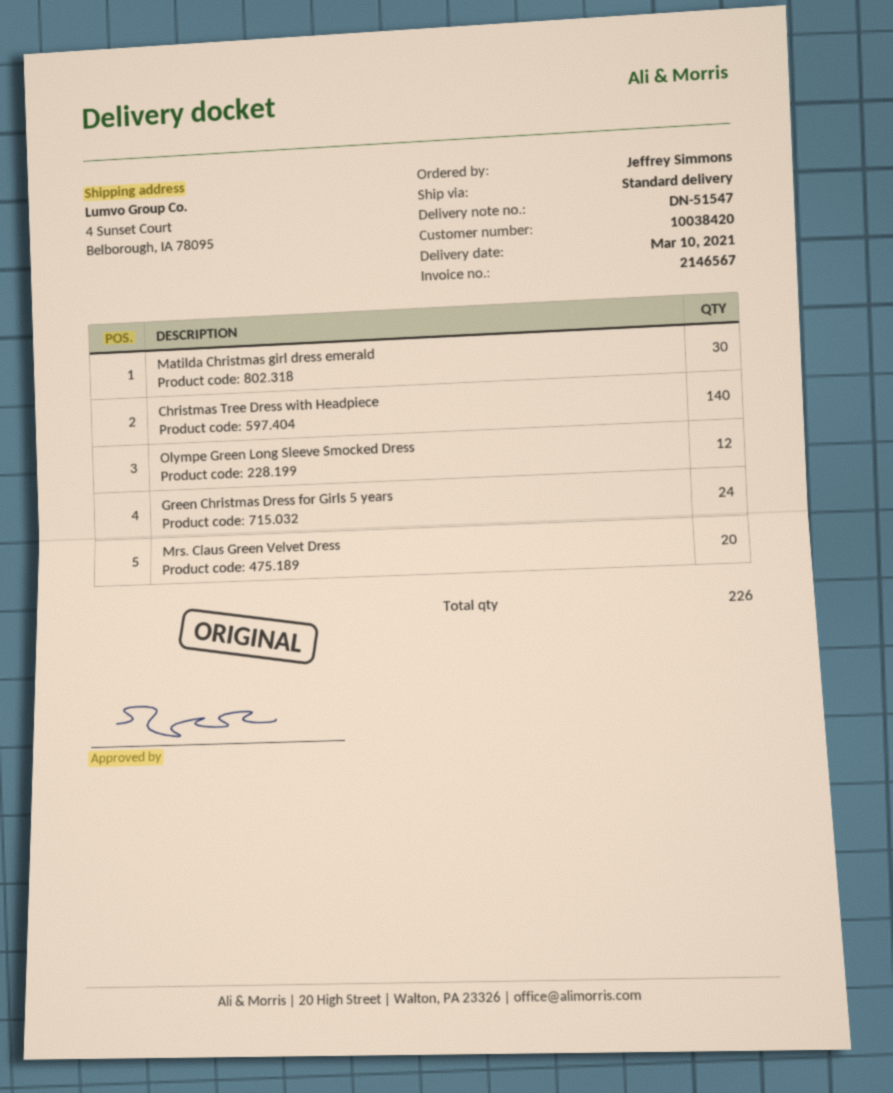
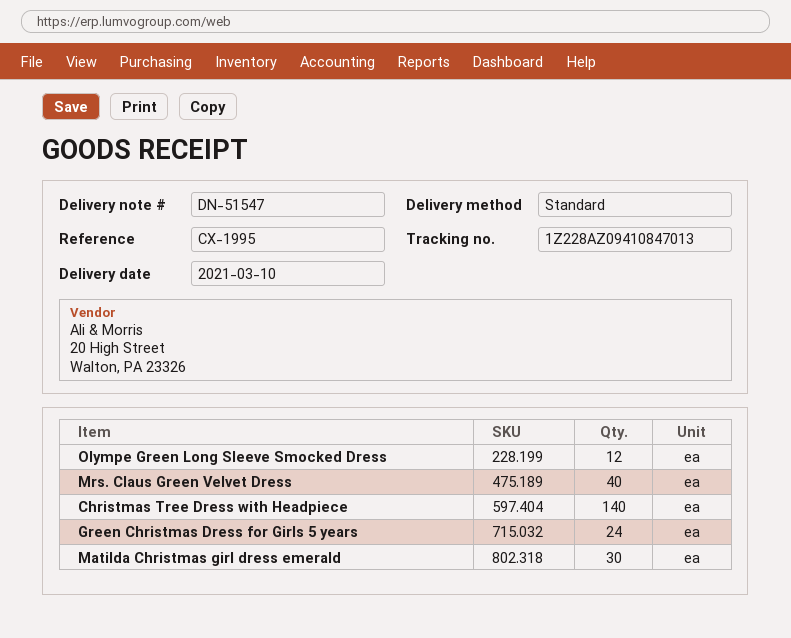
Mrs. Claus Green Velvet Dress: 20 -> 40

